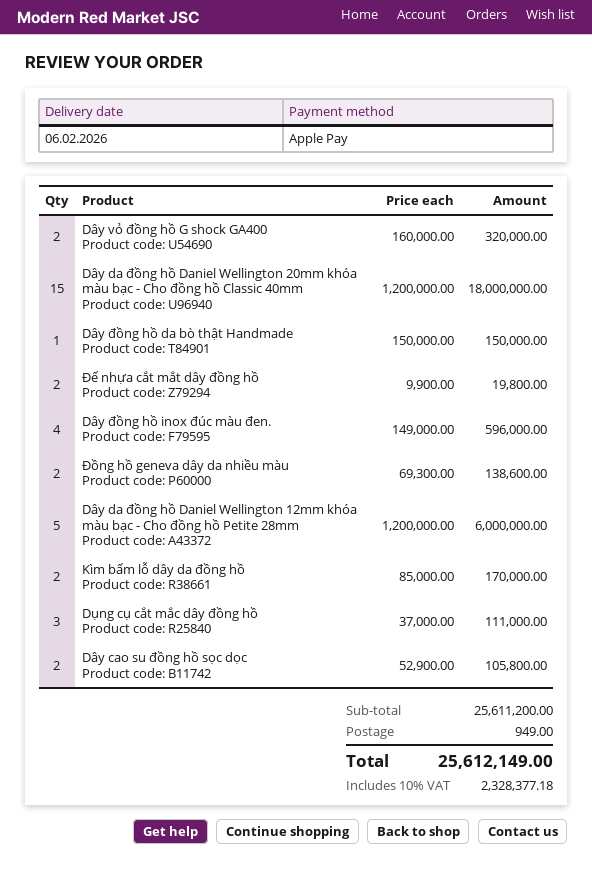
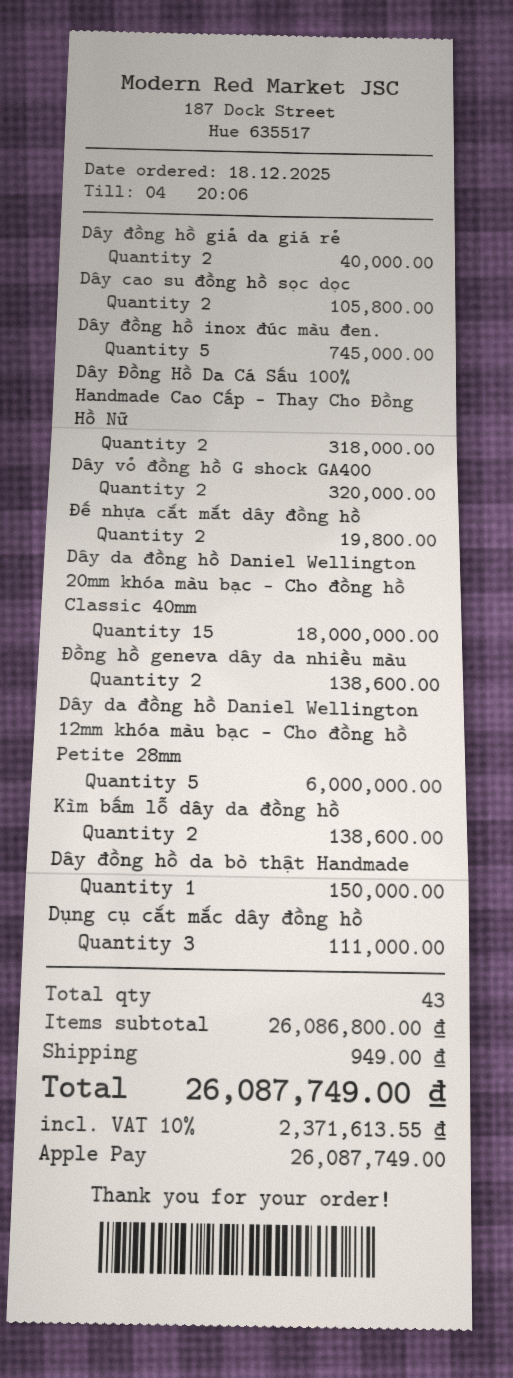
Dây đồng hồ inox đúc màu đen.: 4 for 596000.00 -> 5 for 745000.00
Kìm bấm lỗ dây da đồng hồ: 2 for 170000.00 -> 2 for 138600.00
Dây đồng hồ giả da giá rẻ: none -> 2 for 40000.00
Dây Đồng Hồ Da Cá Sấu 100% Handmade Cao Cấp - Thay Cho Đồng Hồ Nữ: none -> 2 for 318000.00
subtotal: 25611200.00 -> 26086800.00
tax: 10% = 2328377.18 -> 10% = 2371613.55
total: 25612149.00 -> 26087749.00

